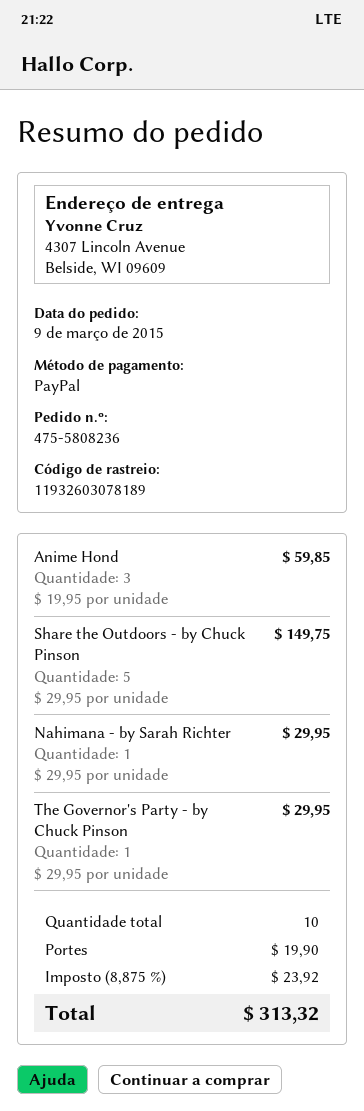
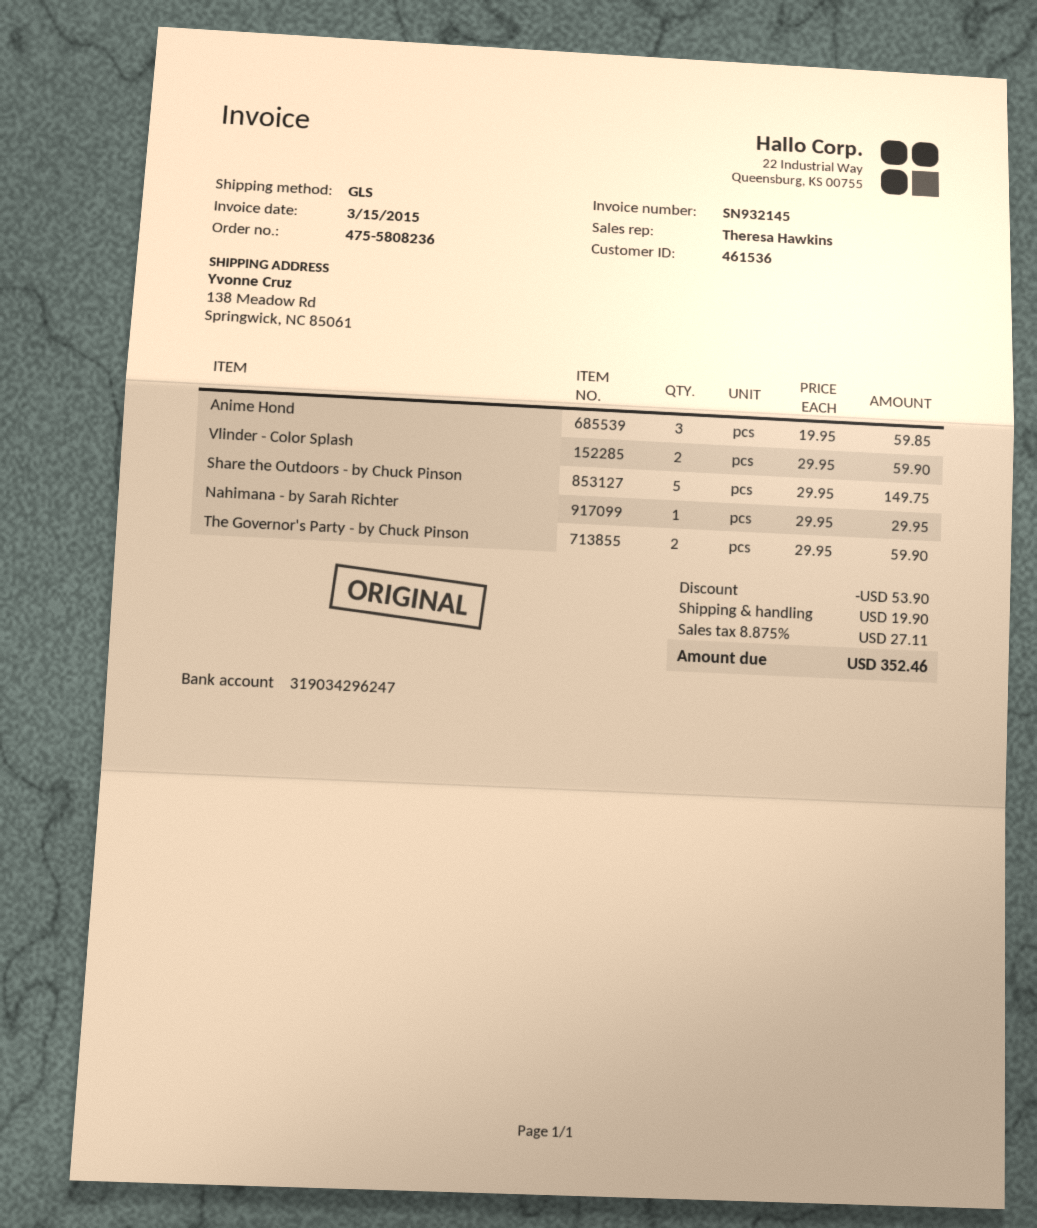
ship to: 4307 Lincoln Avenue, Belside, WI 09609 -> 138 Meadow Rd, Springwick, NC 85061
The Governor's Party - by Chuck Pinson: 1 x 29.95 = 29.95 -> 2 x 29.95 = 59.90
Vlinder - Color Splash: none -> 2 x 29.95 = 59.90
discount: none -> 53.90
tax: 8.875% = 23.92 -> 8.875% = 27.11
total: 313.32 -> 352.46

